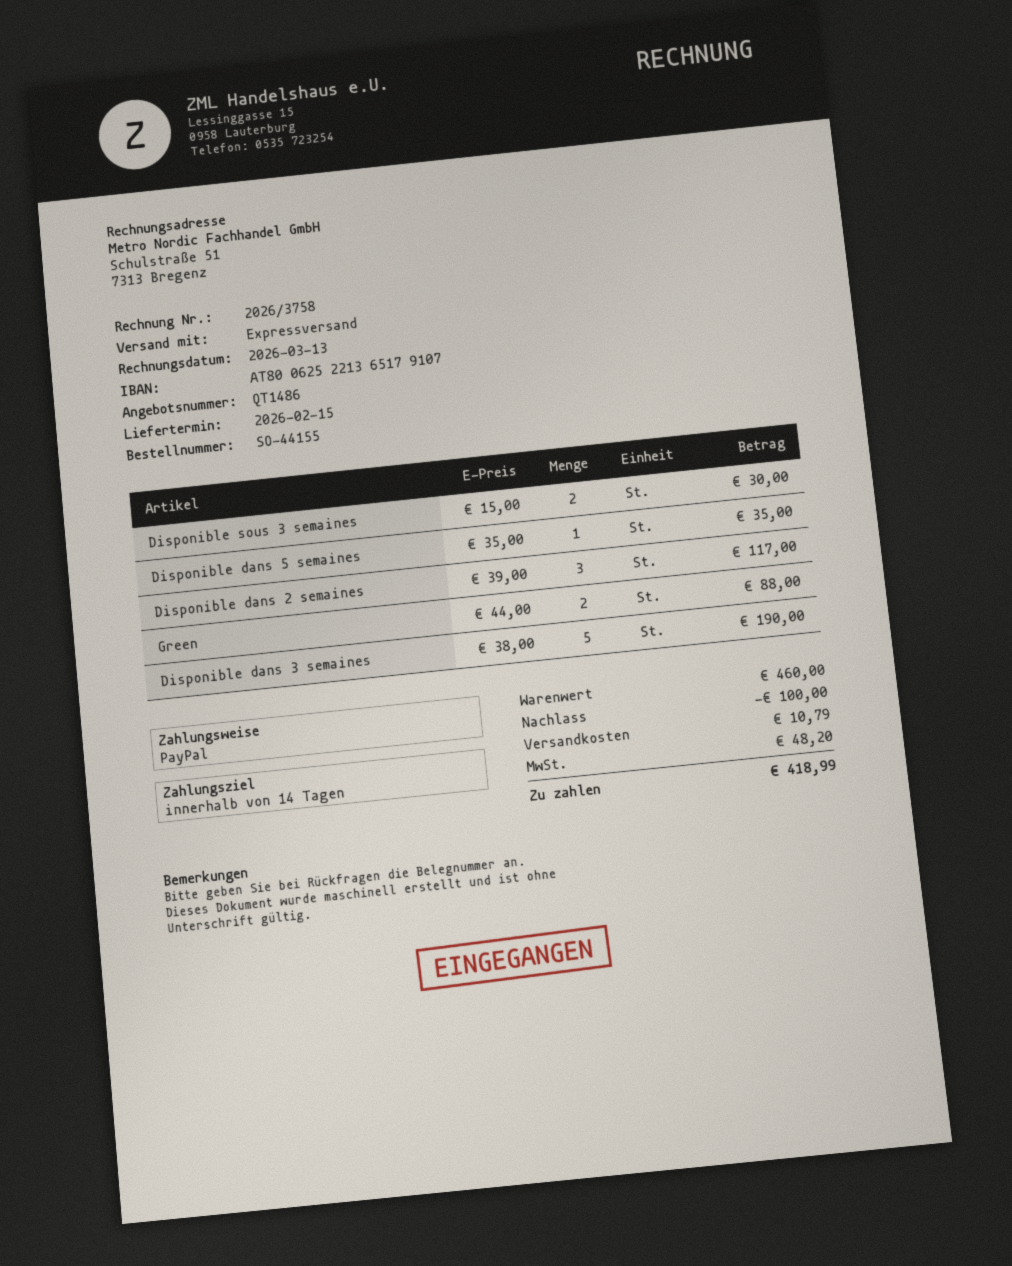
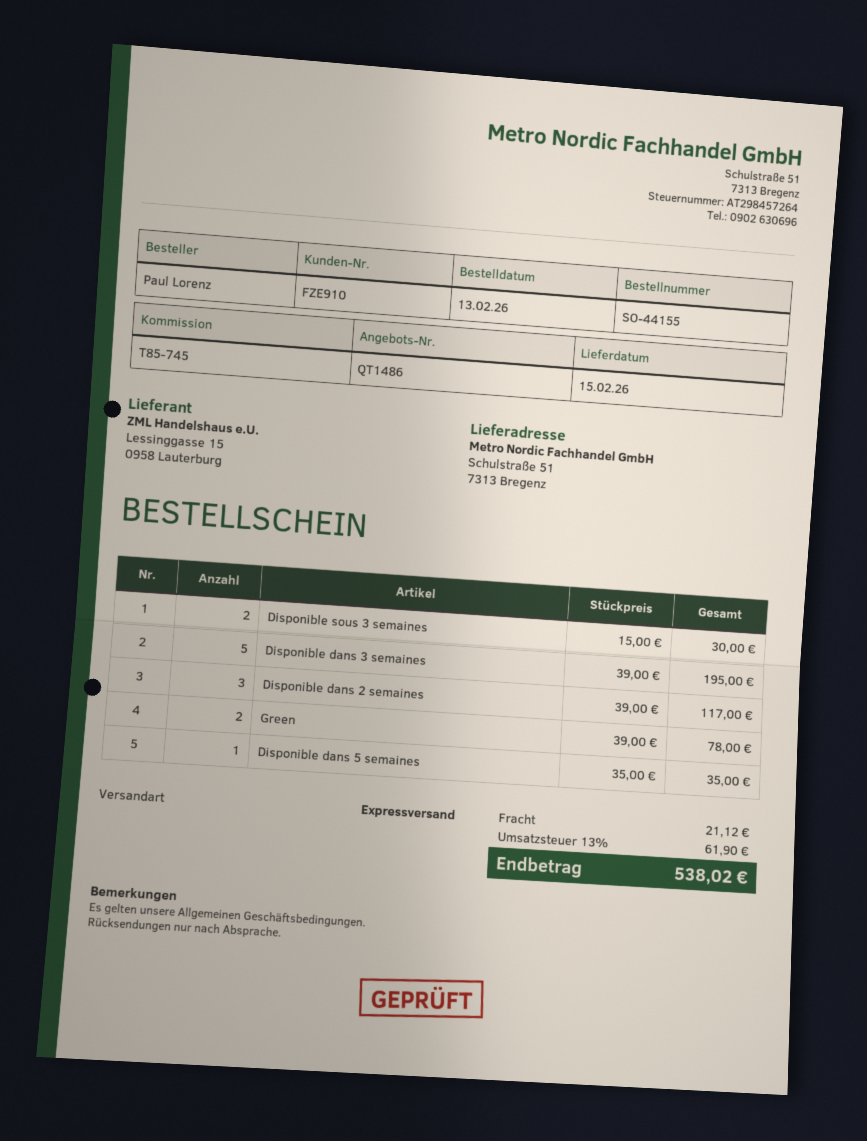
Green: 2 x 44.00 = 88.00 -> 2 x 39.00 = 78.00
Disponible dans 3 semaines: 5 x 38.00 = 190.00 -> 5 x 39.00 = 195.00
discount: 100.00 -> none
shipping: 10.79 -> 21.12
tax: 48.20 -> 61.90
total: 418.99 -> 538.02

